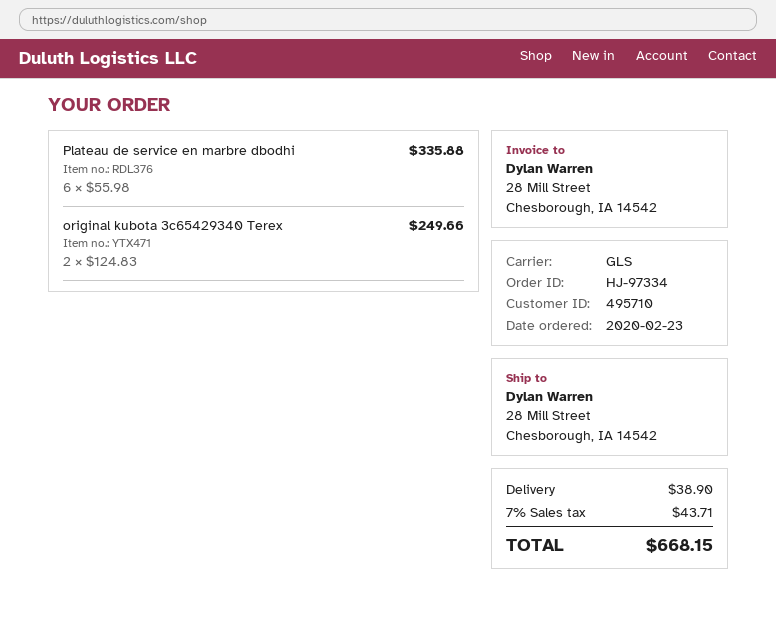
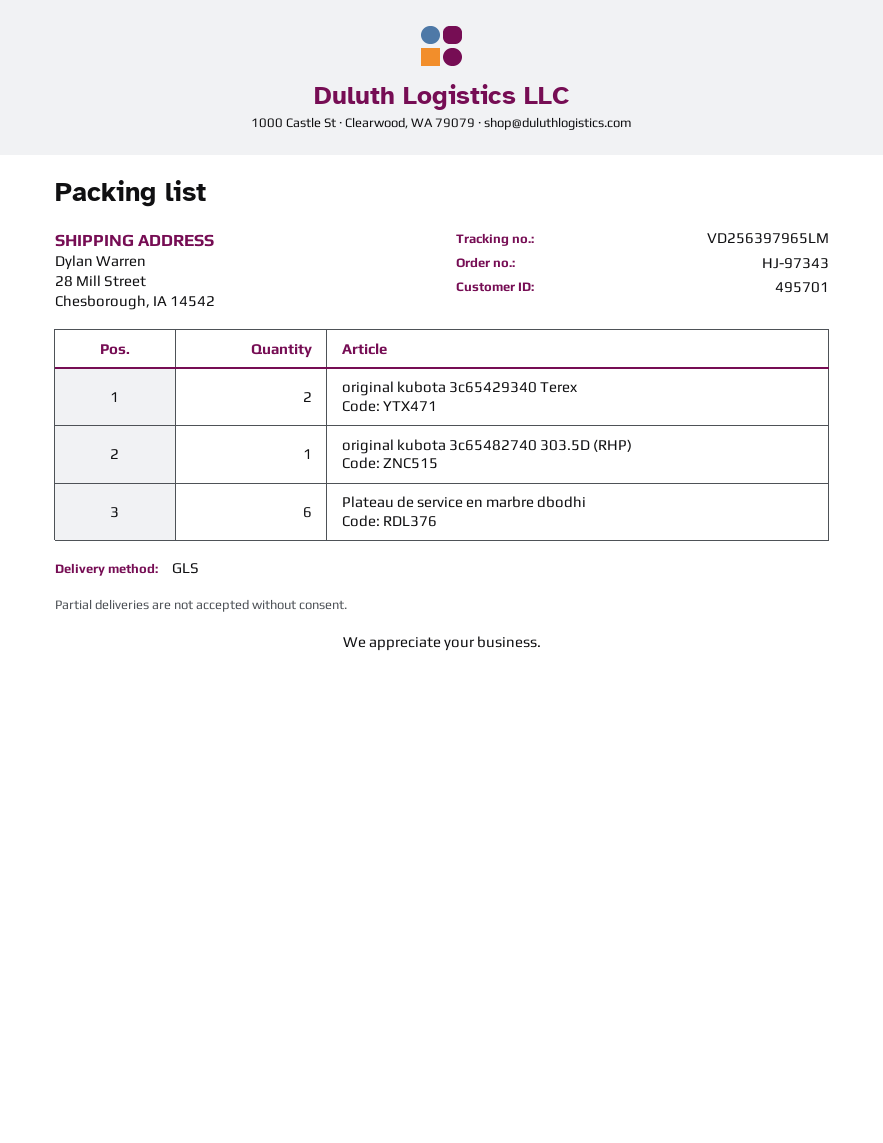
order number: HJ-97334 -> HJ-97343
customer number: 495710 -> 495701
original kubota 3c65482740 303.5D (RHP): none -> 1

